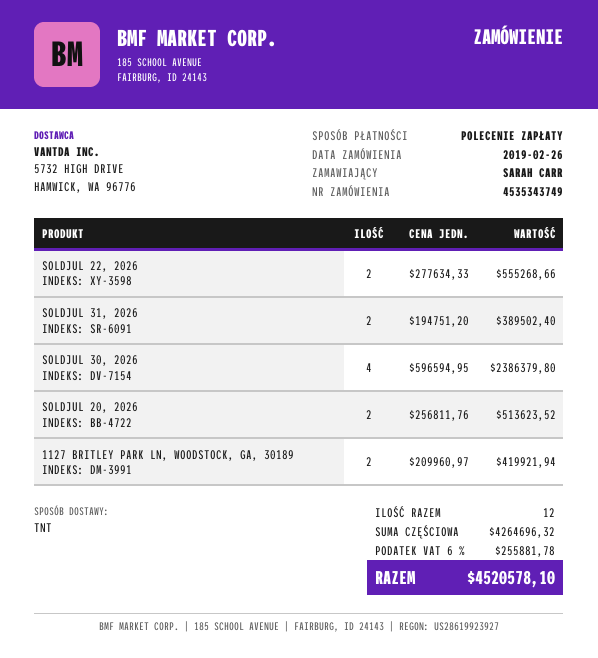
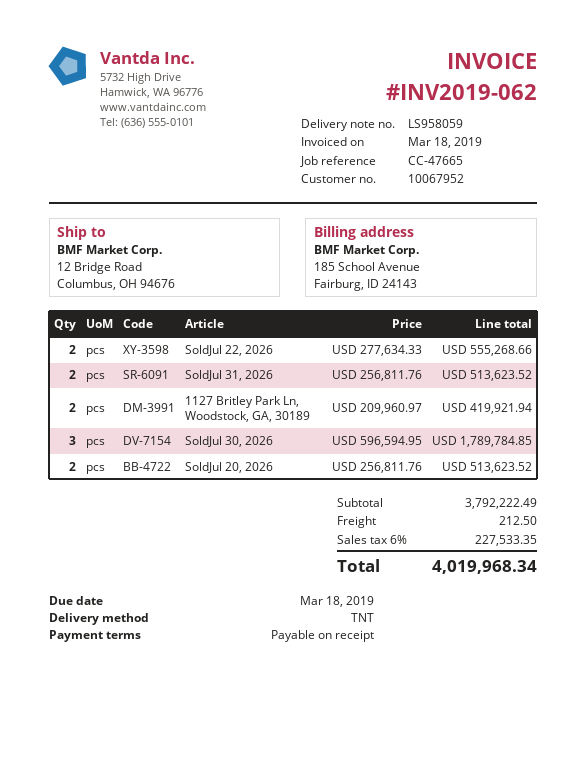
SOLDJUL 31, 2026: 2 x 194751.20 = 389502.40 -> 2 x 256811.76 = 513623.52
SOLDJUL 30, 2026: 4 x 596594.95 = 2386379.80 -> 3 x 596594.95 = 1789784.85
subtotal: 4264696.32 -> 3792222.49
shipping: none -> 212.50
tax: 6% = 255881.78 -> 6% = 227533.35
total: 4520578.10 -> 4019968.34

